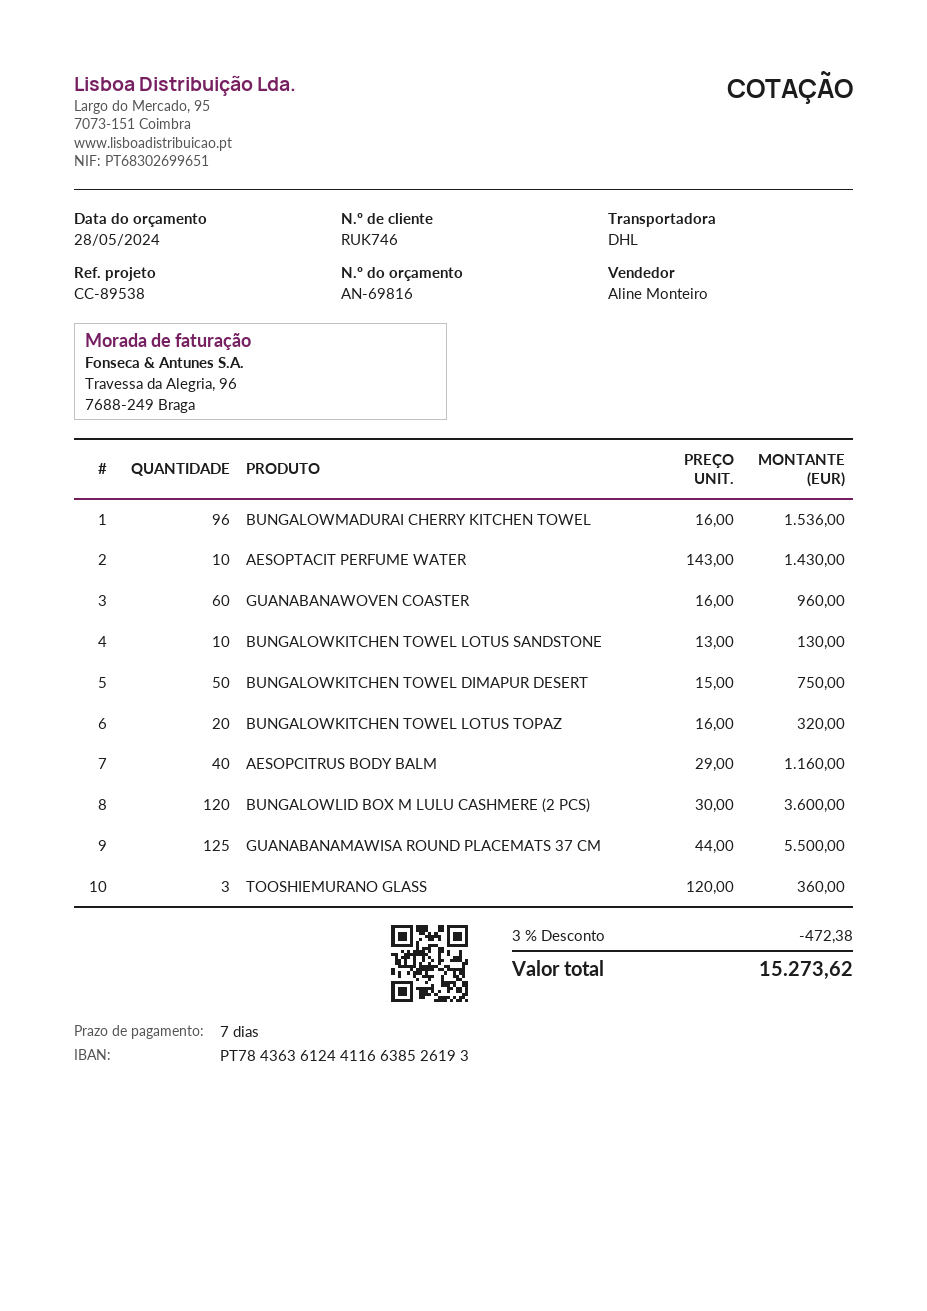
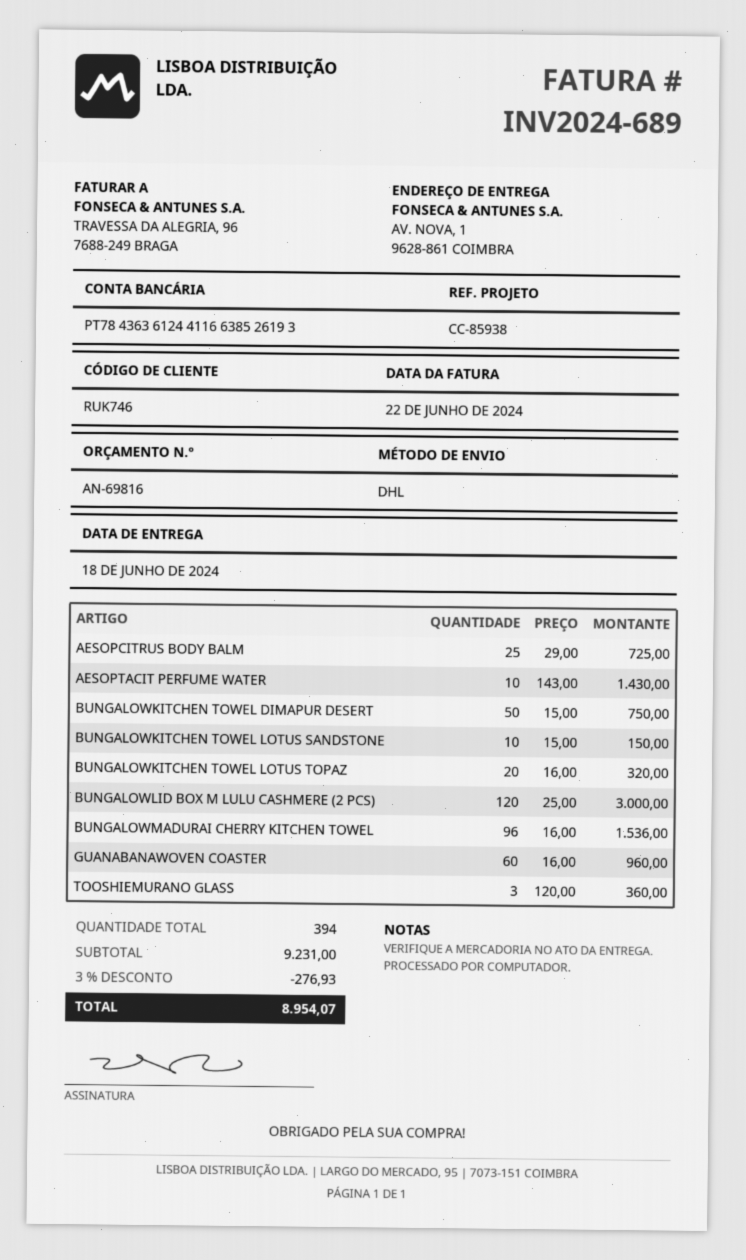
reference: CC-89538 -> CC-85938
BUNGALOWKITCHEN TOWEL LOTUS SANDSTONE: 10 x 13.00 = 130.00 -> 10 x 15.00 = 150.00
AESOPCITRUS BODY BALM: 40 x 29.00 = 1160.00 -> 25 x 29.00 = 725.00
BUNGALOWLID BOX M LULU CASHMERE (2 PCS): 120 x 30.00 = 3600.00 -> 120 x 25.00 = 3000.00
GUANABANAMAWISA ROUND PLACEMATS 37 CM: 125 x 44.00 = 5500.00 -> none
discount: 3% = 472.38 -> 3% = 276.93
total: 15273.62 -> 8954.07

